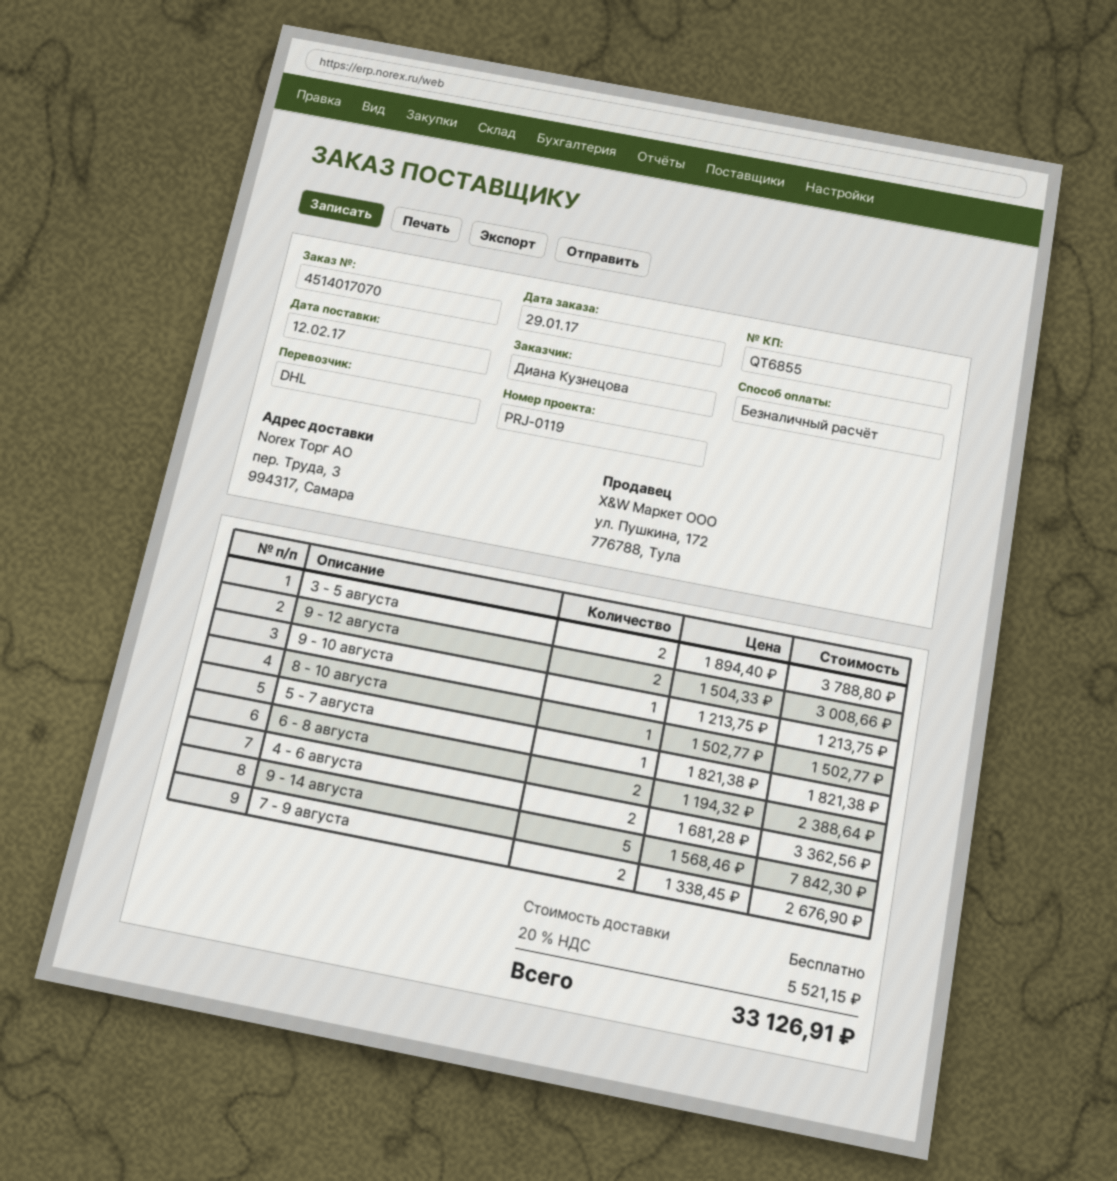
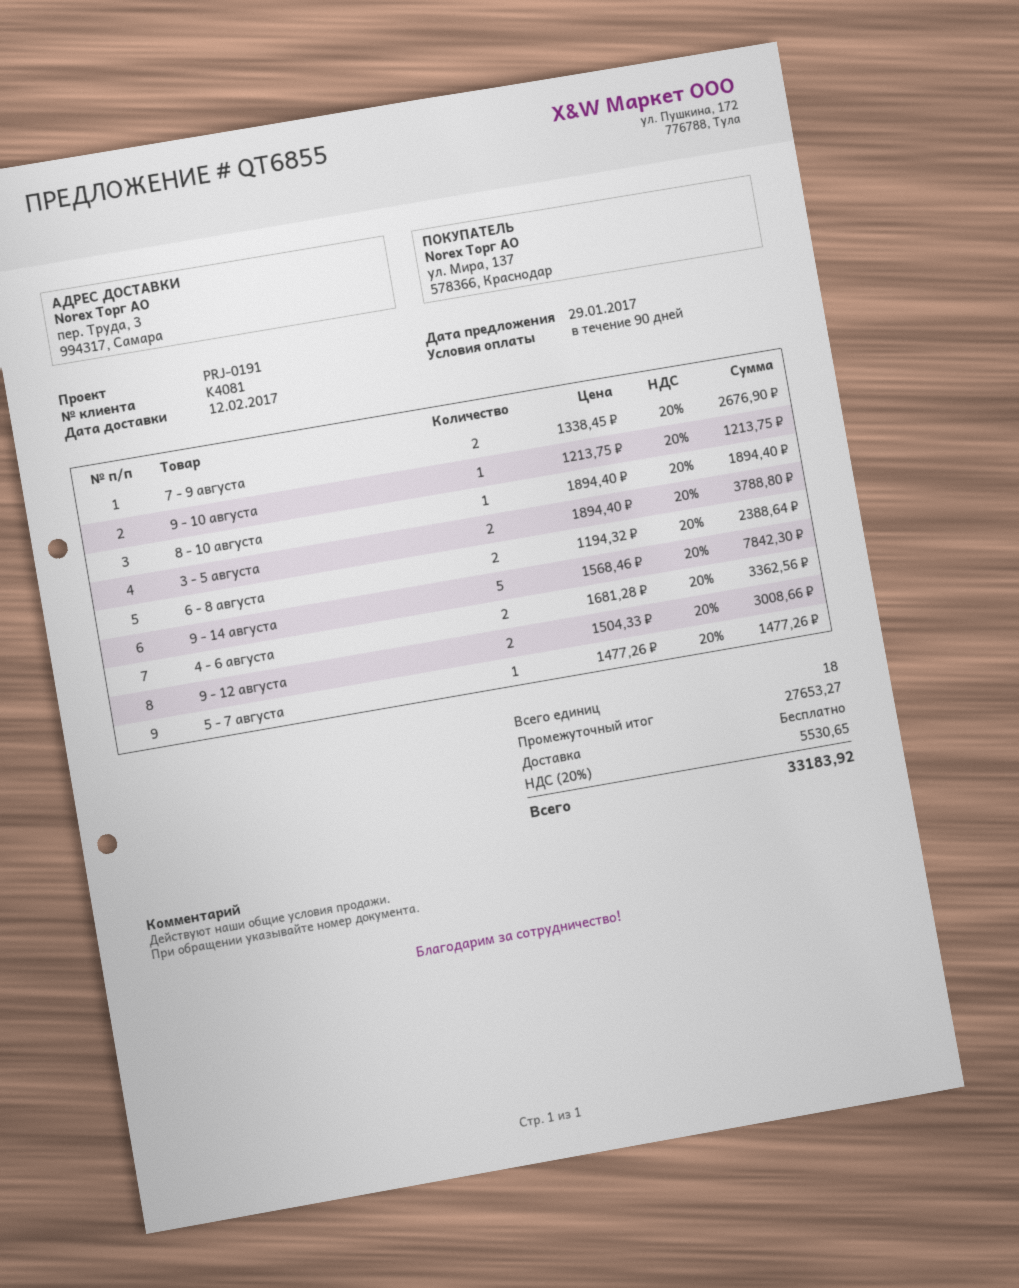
reference: PRJ-0119 -> PRJ-0191
8 - 10 августа: 1 x 1502.77 = 1502.77 -> 1 x 1894.40 = 1894.40
5 - 7 августа: 1 x 1821.38 = 1821.38 -> 1 x 1477.26 = 1477.26
tax: 20% = 5521.15 -> 20% = 5530.65
total: 33126.91 -> 33183.92

